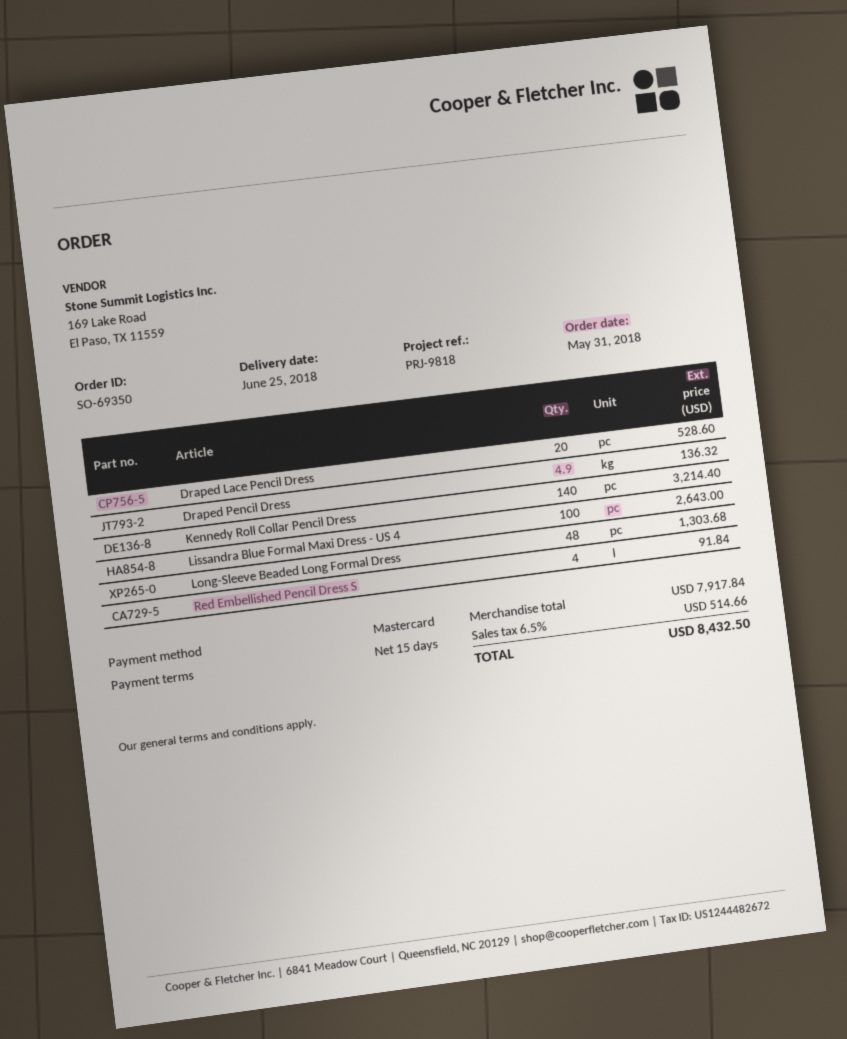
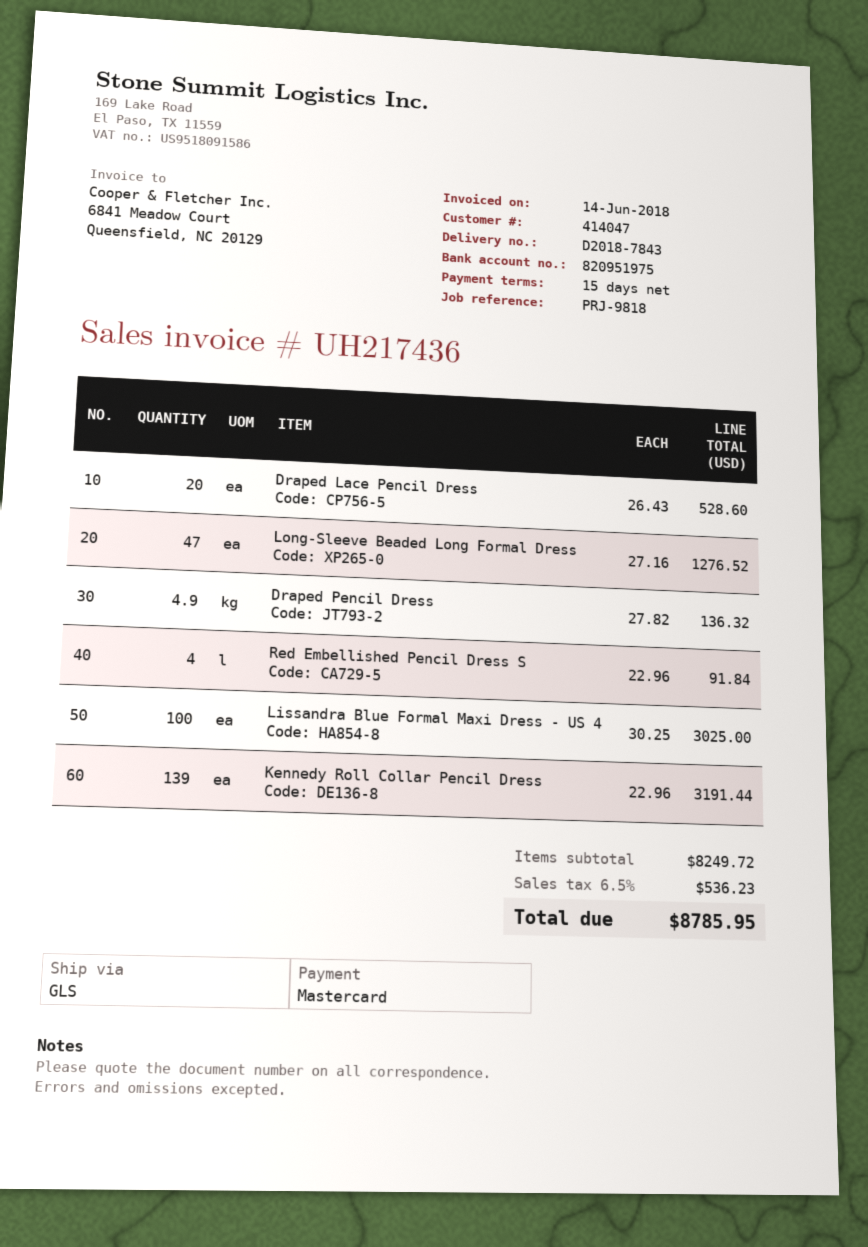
Kennedy Roll Collar Pencil Dress: 140 for 3214.40 -> 139 for 3191.44
Lissandra Blue Formal Maxi Dress - US 4: 100 for 2643.00 -> 100 for 3025.00
Long-Sleeve Beaded Long Formal Dress: 48 for 1303.68 -> 47 for 1276.52
subtotal: 7917.84 -> 8249.72
tax: 6.5% = 514.66 -> 6.5% = 536.23
total: 8432.50 -> 8785.95

